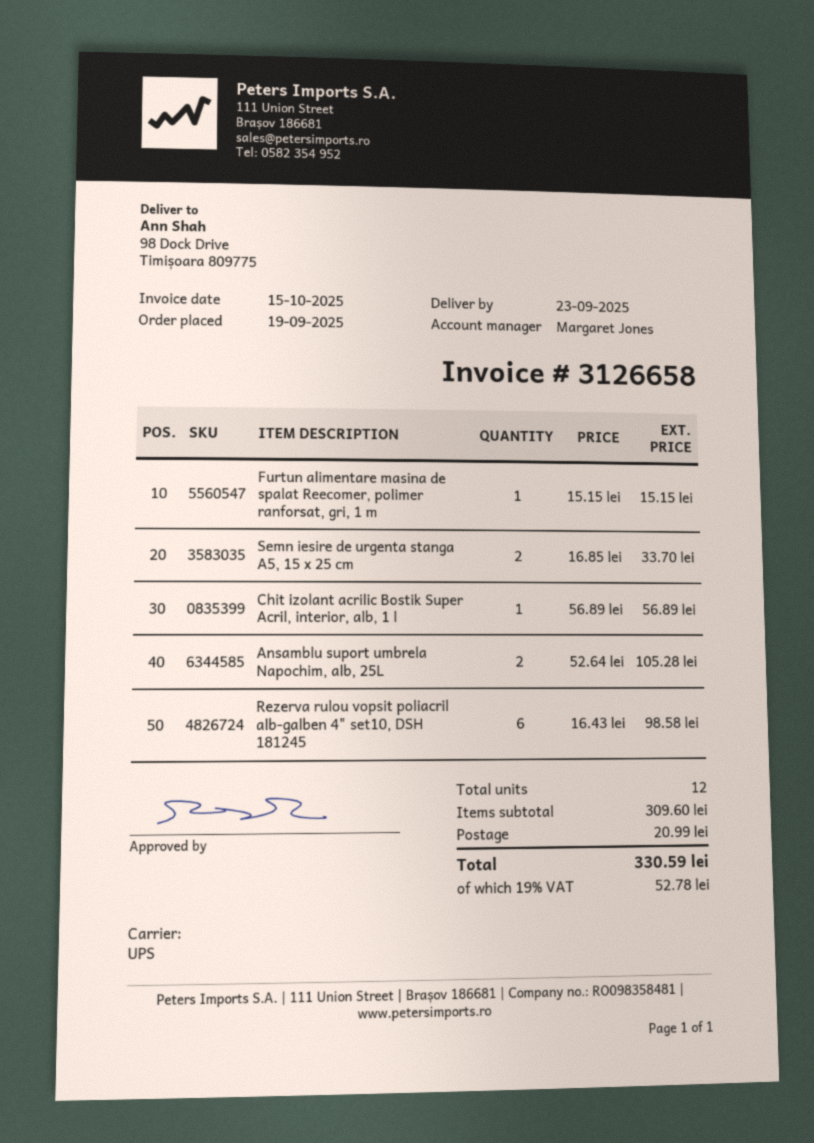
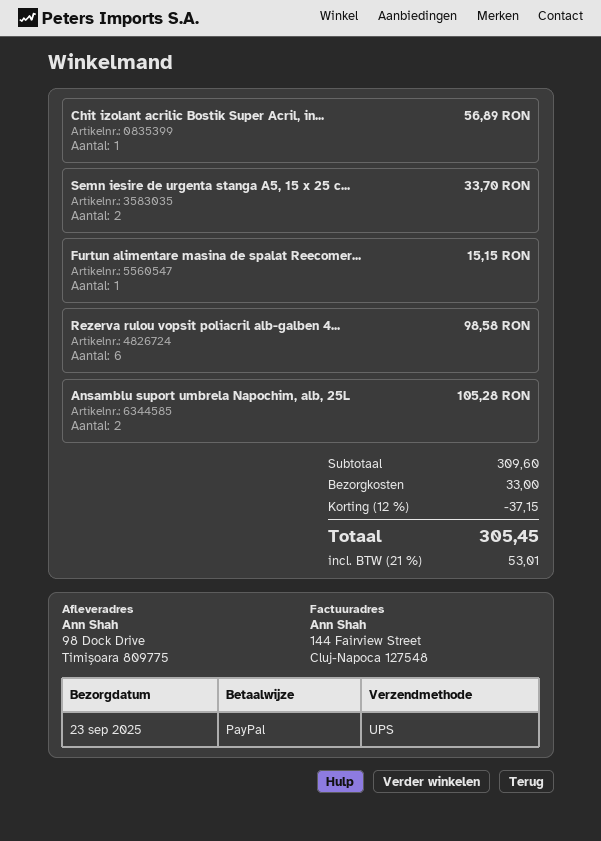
discount: none -> 12% = 37.15
shipping: 20.99 -> 33.00
tax: 19% = 52.78 -> 21% = 53.01
total: 330.59 -> 305.45

